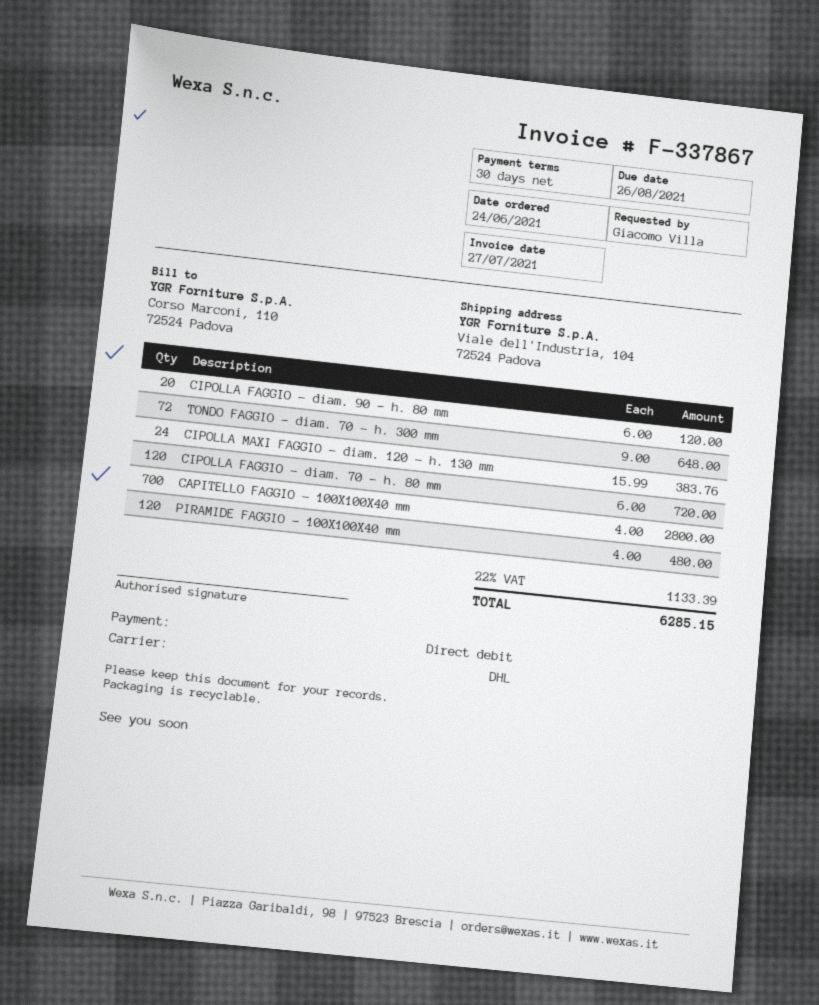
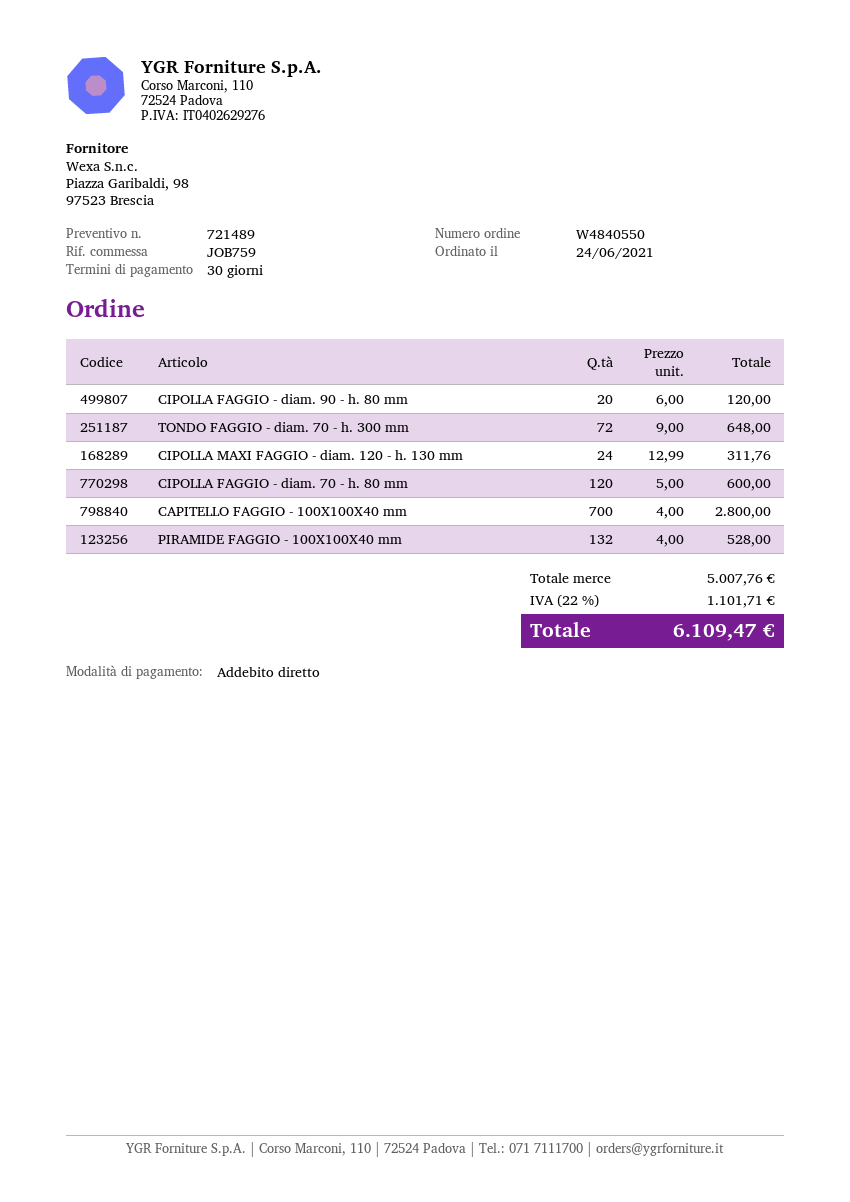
CIPOLLA MAXI FAGGIO - diam. 120 - h. 130 mm: 24 x 15.99 = 383.76 -> 24 x 12.99 = 311.76
CIPOLLA FAGGIO - diam. 70 - h. 80 mm: 120 x 6.00 = 720.00 -> 120 x 5.00 = 600.00
PIRAMIDE FAGGIO - 100X100X40 mm: 120 x 4.00 = 480.00 -> 132 x 4.00 = 528.00
tax: 22% = 1133.39 -> 22% = 1101.71
total: 6285.15 -> 6109.47

